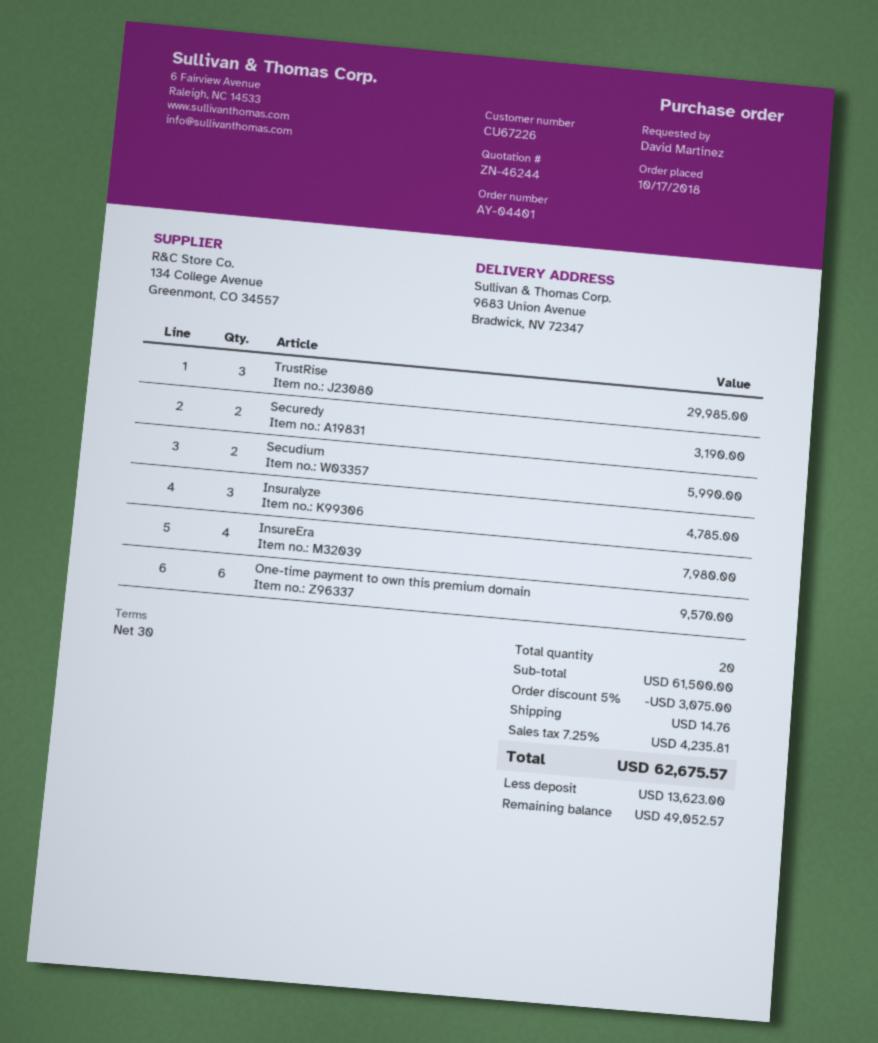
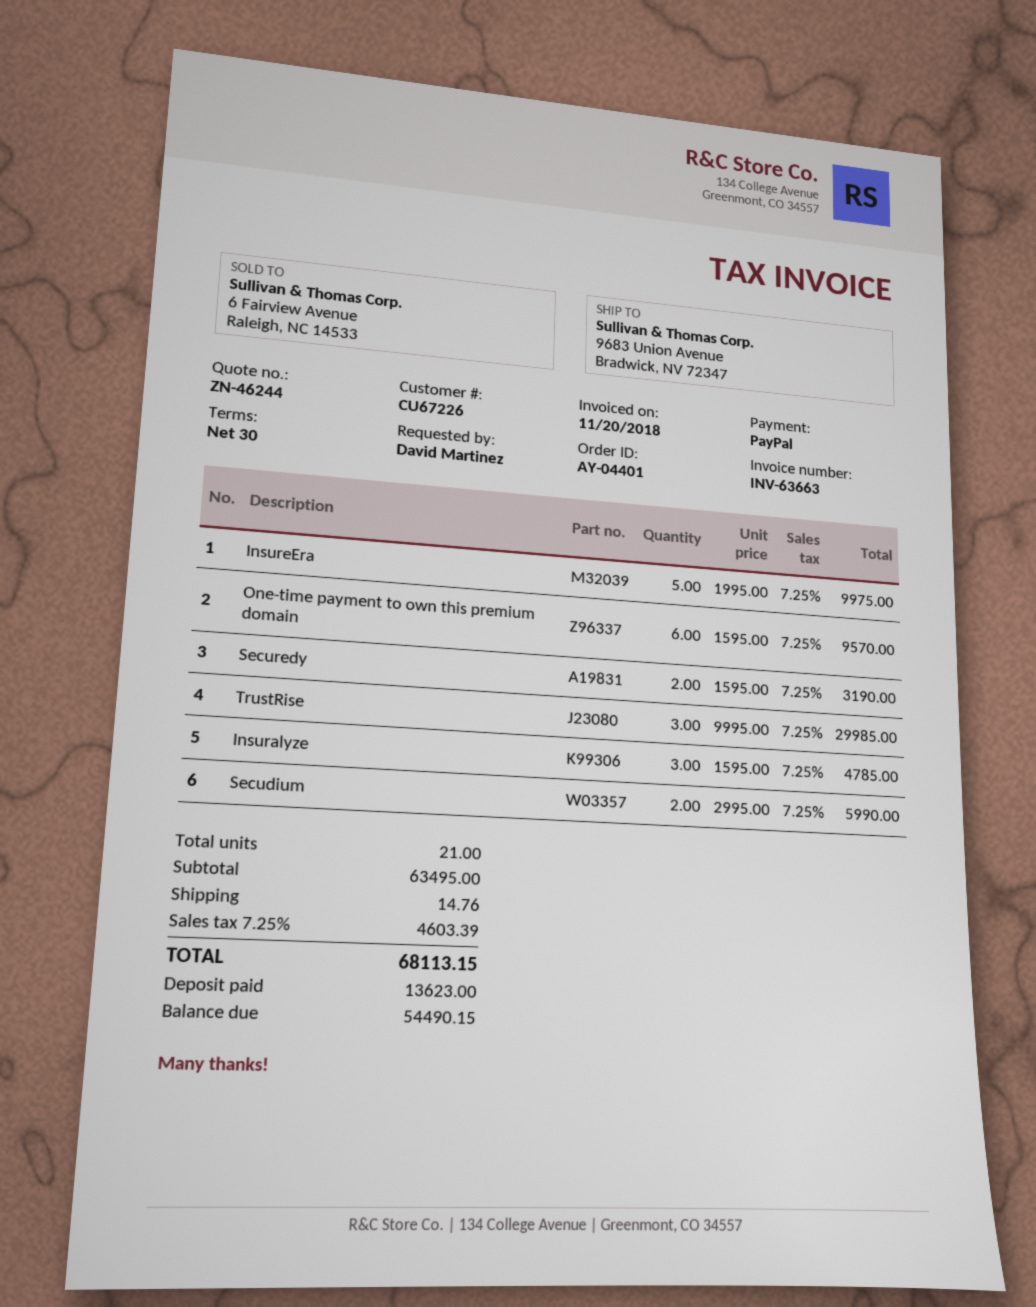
InsureEra: 4 for 7980.00 -> 5 for 9975.00
total quantity: 20 -> 21
subtotal: 61500.00 -> 63495.00
discount: 5% = 3075.00 -> none
tax: 7.25% = 4235.81 -> 7.25% = 4603.39
total: 62675.57 -> 68113.15
balance: 49052.57 -> 54490.15

